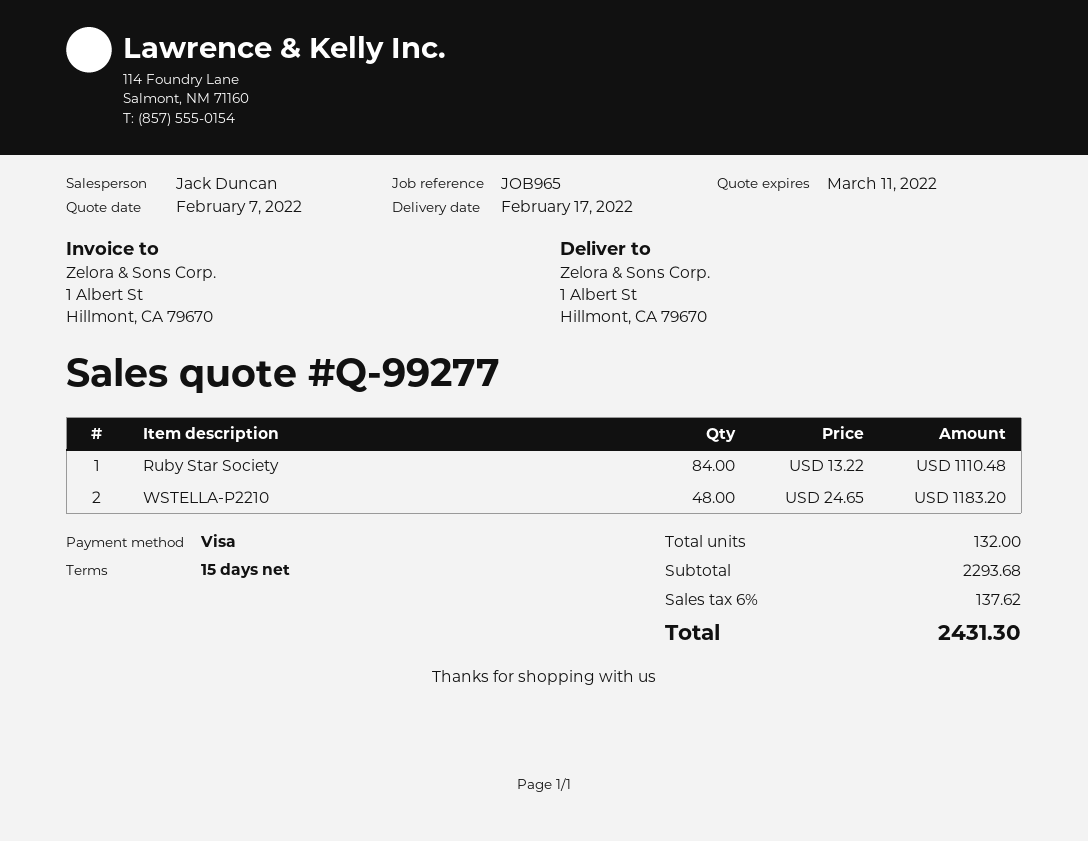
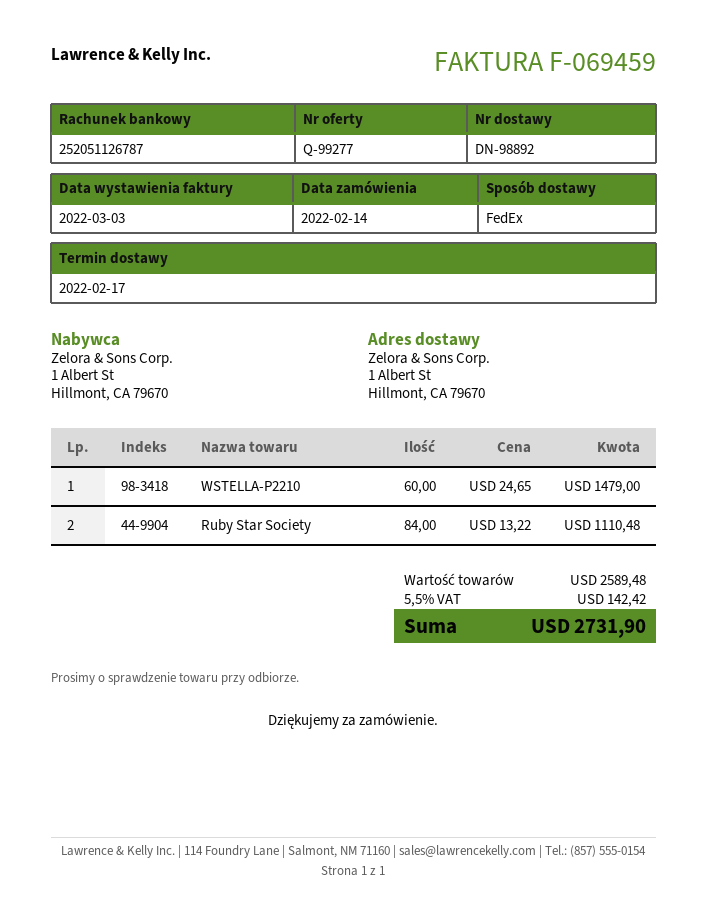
WSTELLA-P2210: 48 x 24.65 = 1183.20 -> 60 x 24.65 = 1479.00
subtotal: 2293.68 -> 2589.48
tax: 6% = 137.62 -> 5.5% = 142.42
total: 2431.30 -> 2731.90

